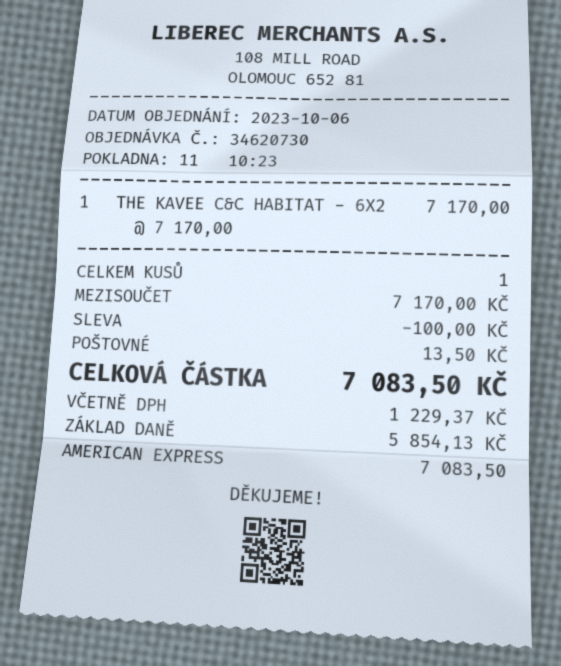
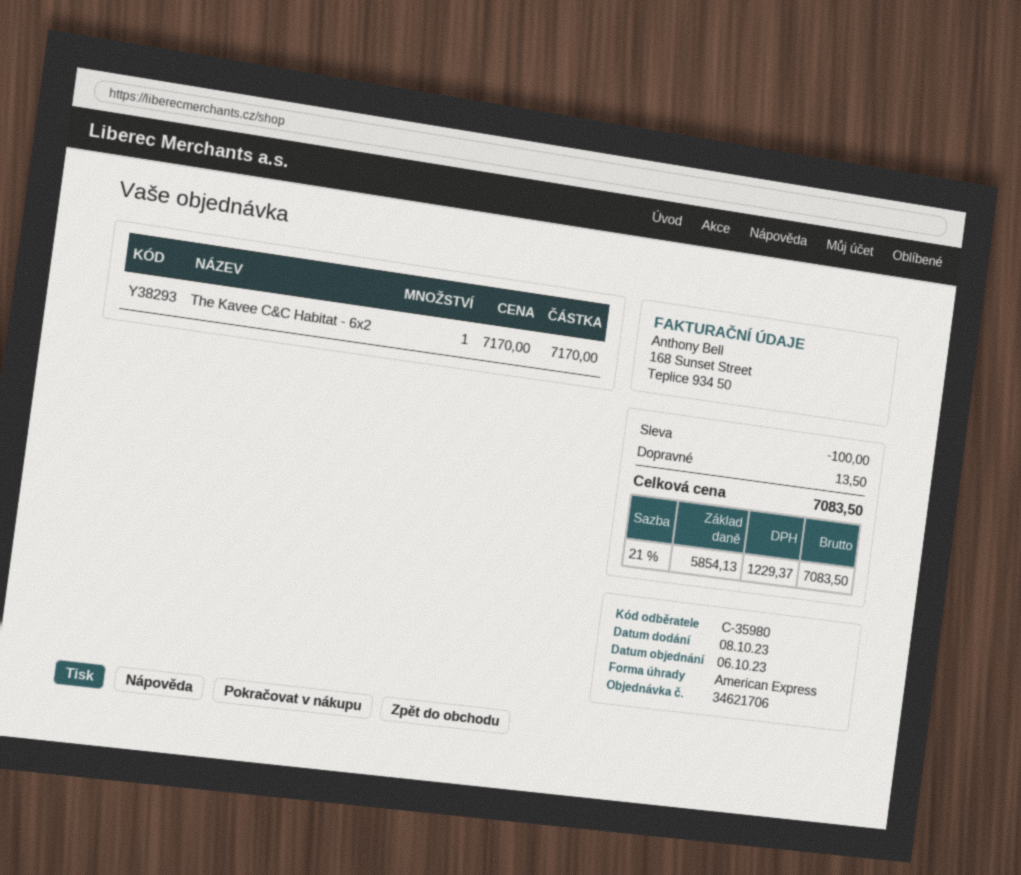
order number: 34620730 -> 34621706

